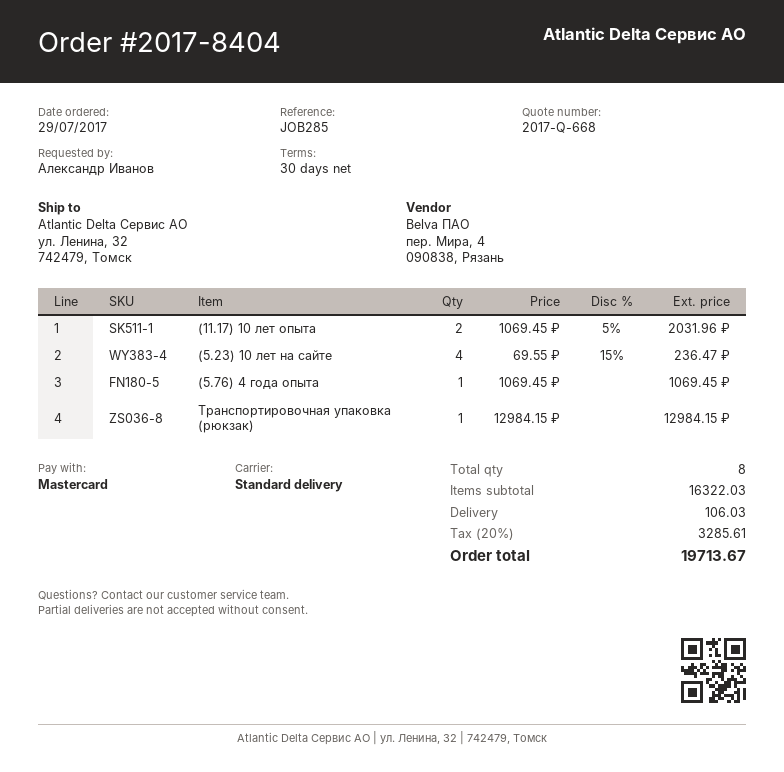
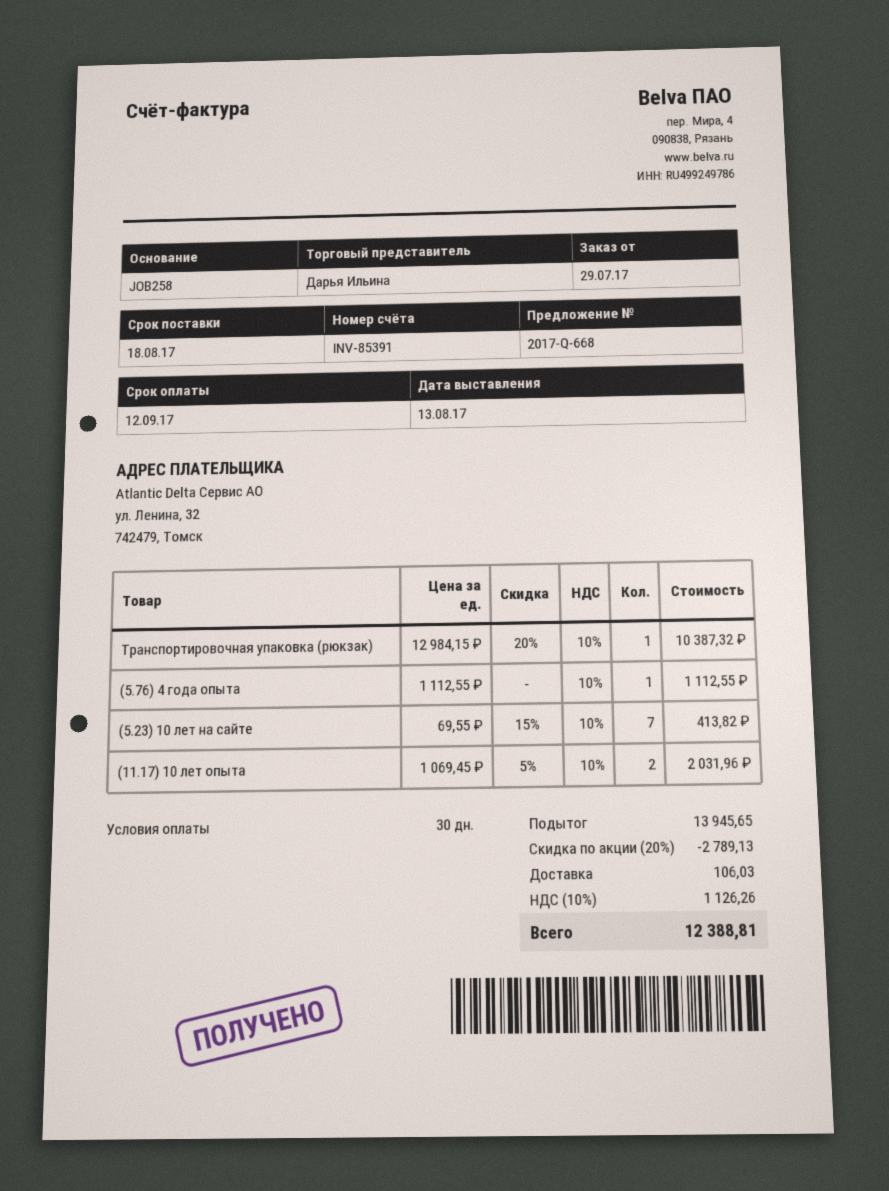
reference: JOB285 -> JOB258
(5.23) 10 лет на сайте: 4 x 69.55 - 15% = 236.47 -> 7 x 69.55 - 15% = 413.82
(5.76) 4 года опыта: 1 x 1069.45 = 1069.45 -> 1 x 1112.55 = 1112.55
Транспортировочная упаковка (рюкзак): 1 x 12984.15 = 12984.15 -> 1 x 12984.15 - 20% = 10387.32
subtotal: 16322.03 -> 13945.65
discount: none -> 20% = 2789.13
tax: 20% = 3285.61 -> 10% = 1126.26
total: 19713.67 -> 12388.81

